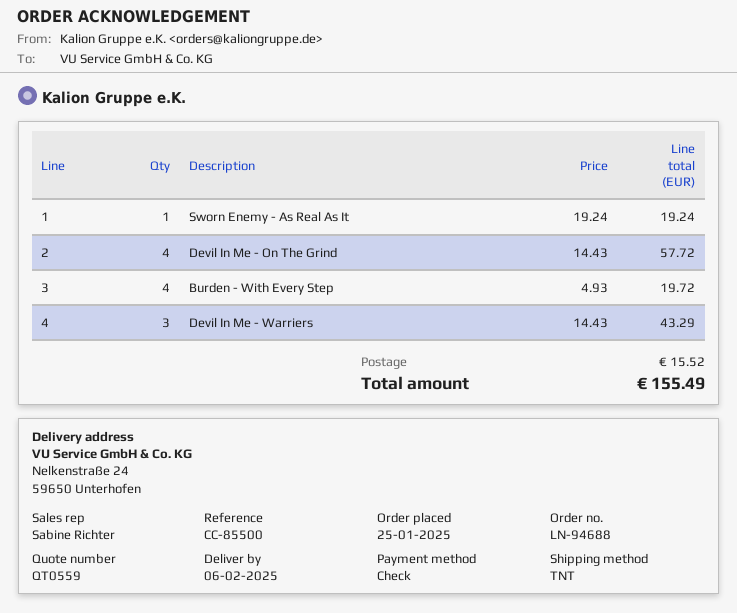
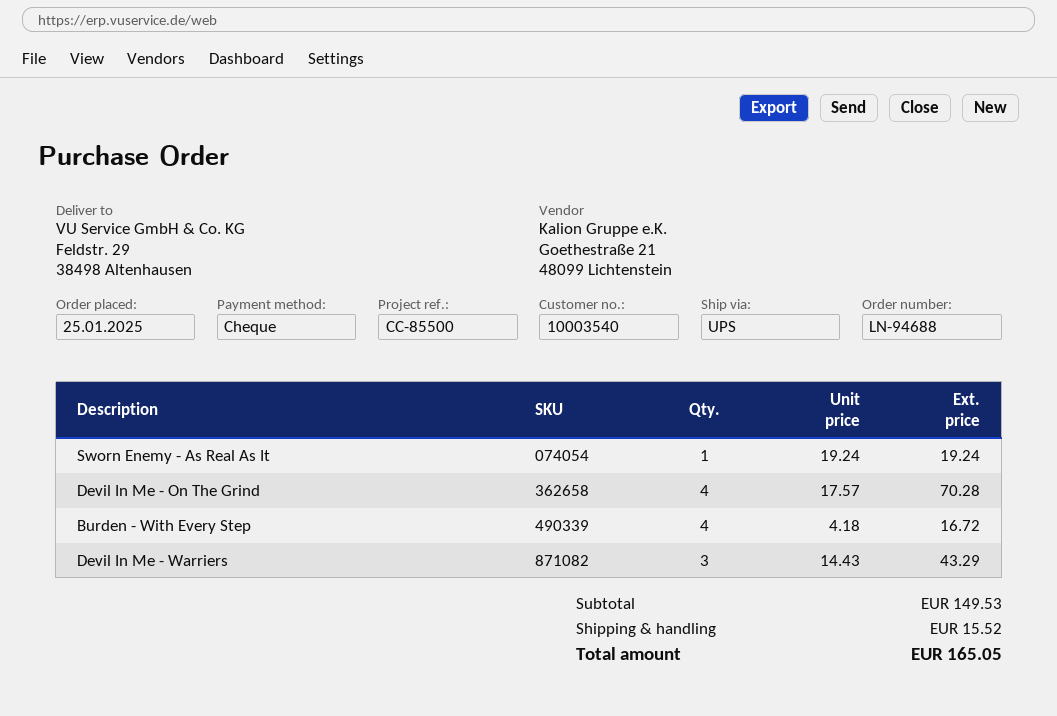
shipping method: TNT -> UPS
ship to: Nelkenstraße 24, 59650 Unterhofen -> Feldstr. 29, 38498 Altenhausen
Devil In Me - On The Grind: 4 x 14.43 = 57.72 -> 4 x 17.57 = 70.28
Burden - With Every Step: 4 x 4.93 = 19.72 -> 4 x 4.18 = 16.72
total: 155.49 -> 165.05

